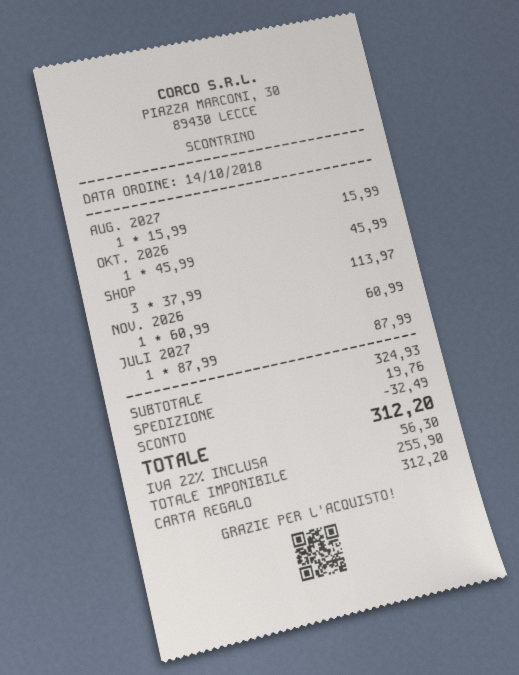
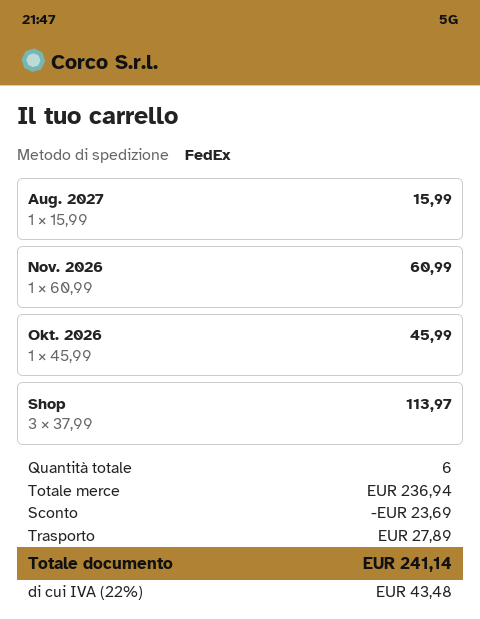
JULI 2027: 1 x 87.99 = 87.99 -> none
subtotal: 324.93 -> 236.94
discount: 32.49 -> 23.69
shipping: 19.76 -> 27.89
tax: 22% = 56.30 -> 22% = 43.48
total: 312.20 -> 241.14

